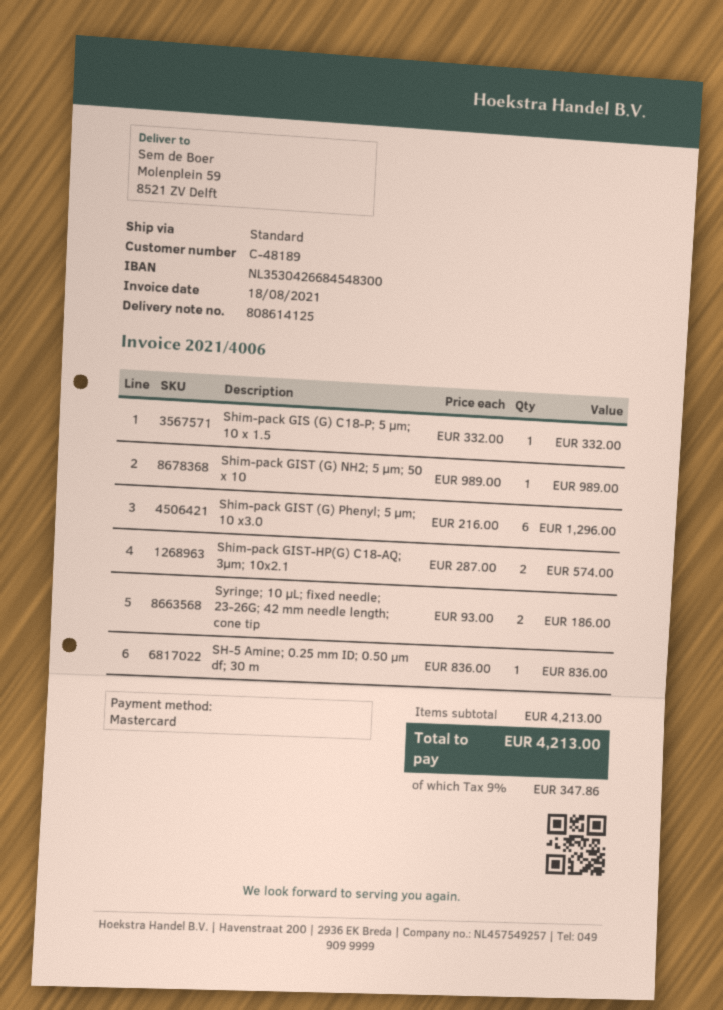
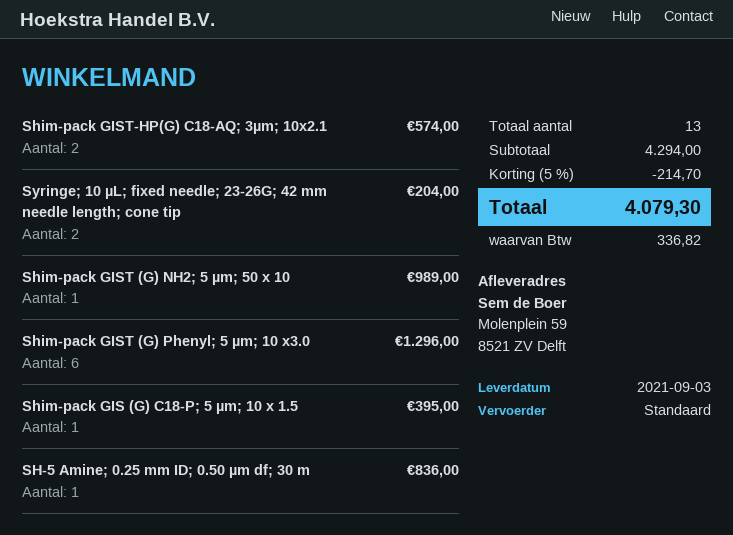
Shim-pack GIS (G) C18-P; 5 µm; 10 x 1.5: 1 for 332.00 -> 1 for 395.00
Syringe; 10 µL; fixed needle; 23-26G; 42 mm needle length; cone tip: 2 for 186.00 -> 2 for 204.00
subtotal: 4213.00 -> 4294.00
discount: none -> 5% = 214.70
tax: 347.86 -> 336.82
total: 4213.00 -> 4079.30

